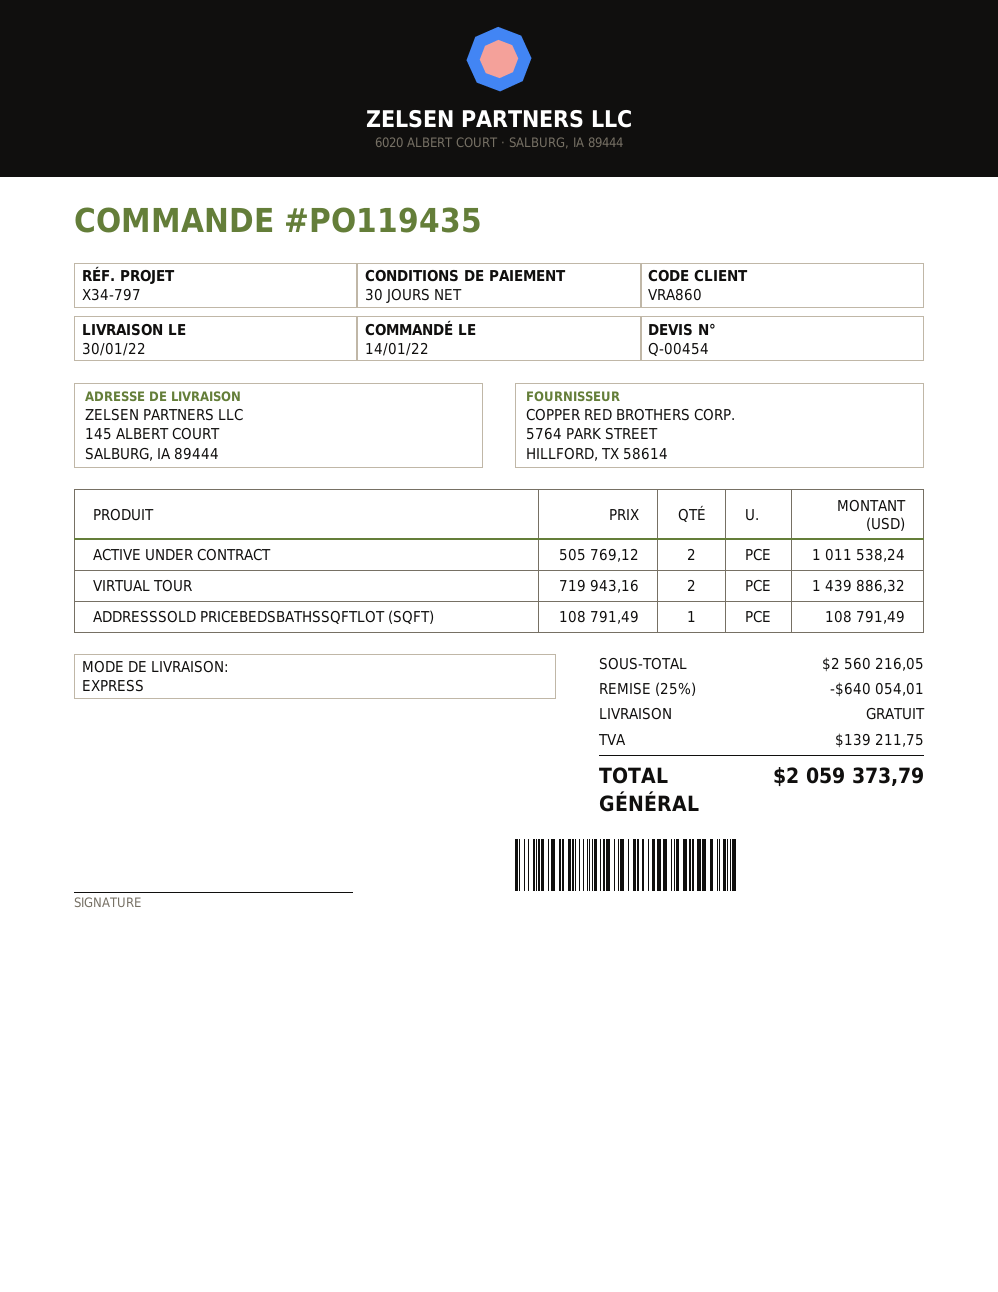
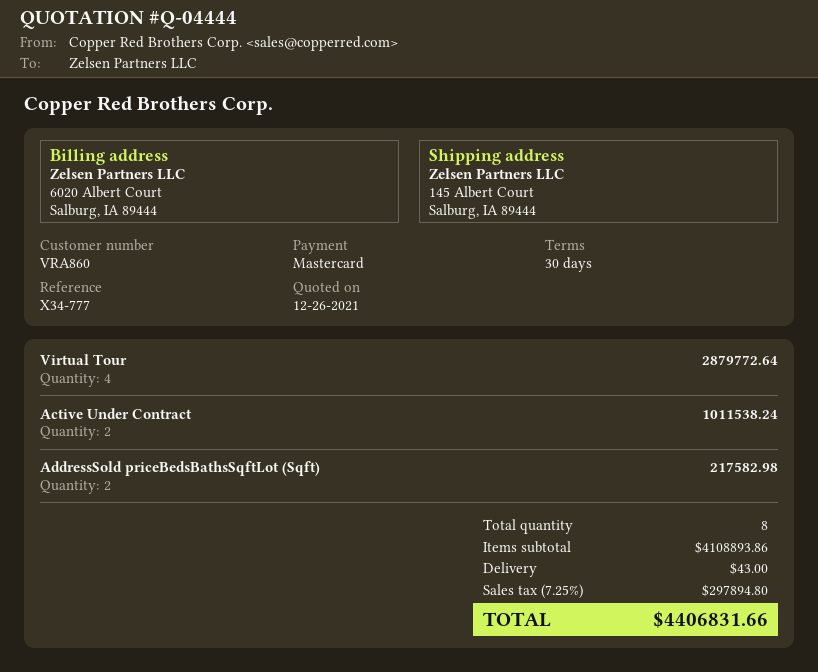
quote number: Q-00454 -> Q-04444
reference: X34-797 -> X34-777
VIRTUAL TOUR: 2 for 1439886.32 -> 4 for 2879772.64
ADDRESSSOLD PRICEBEDSBATHSSQFTLOT (SQFT): 1 for 108791.49 -> 2 for 217582.98
subtotal: 2560216.05 -> 4108893.86
discount: 25% = 640054.01 -> none
shipping: 0.00 -> 43.00
tax: 139211.75 -> 297894.80
total: 2059373.79 -> 4406831.66

